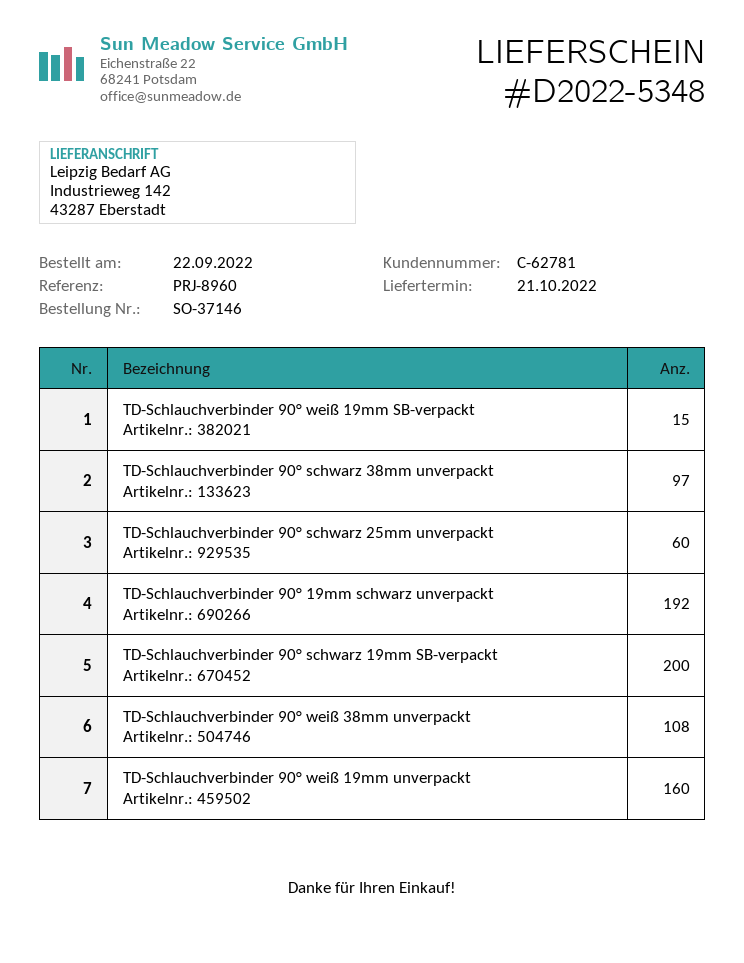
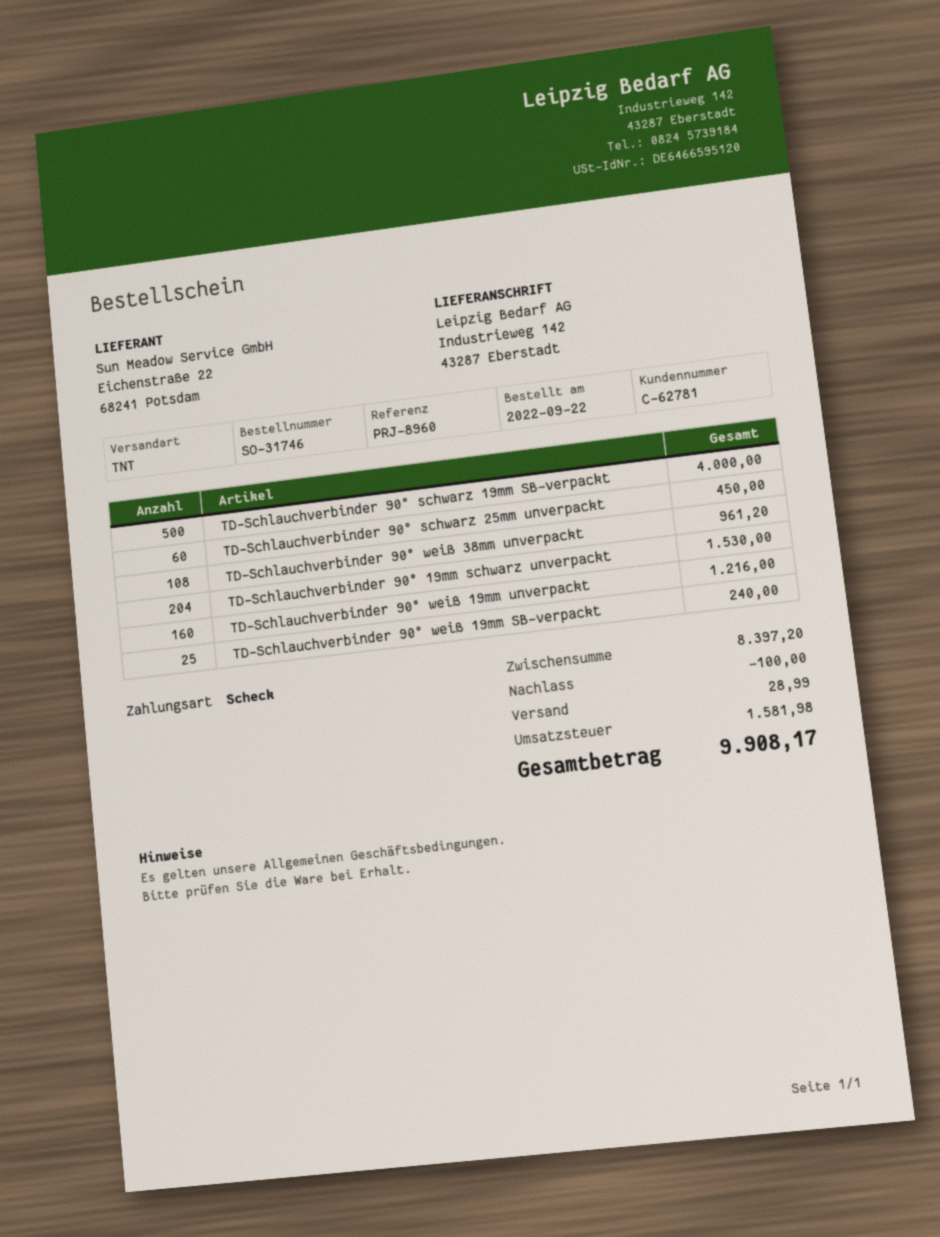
order number: SO-37146 -> SO-31746
TD-Schlauchverbinder 90° weiß 19mm SB-verpackt: 15 -> 25
TD-Schlauchverbinder 90° schwarz 38mm unverpackt: 97 -> none
TD-Schlauchverbinder 90° 19mm schwarz unverpackt: 192 -> 204
TD-Schlauchverbinder 90° schwarz 19mm SB-verpackt: 200 -> 500

